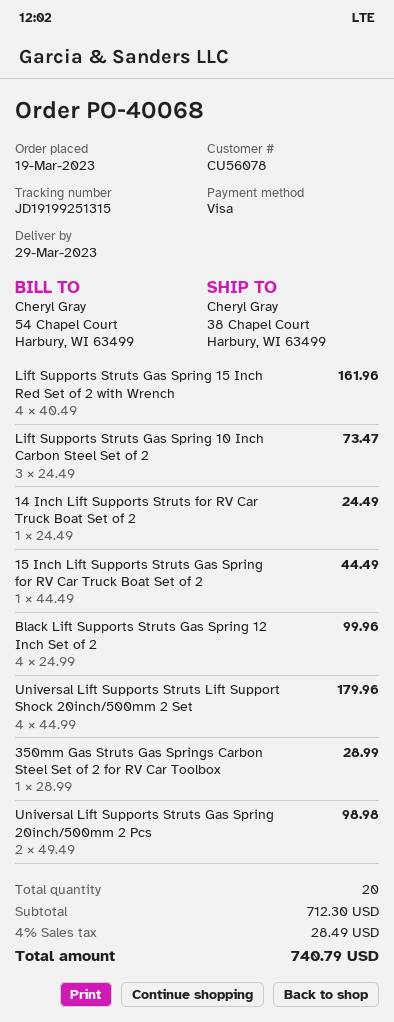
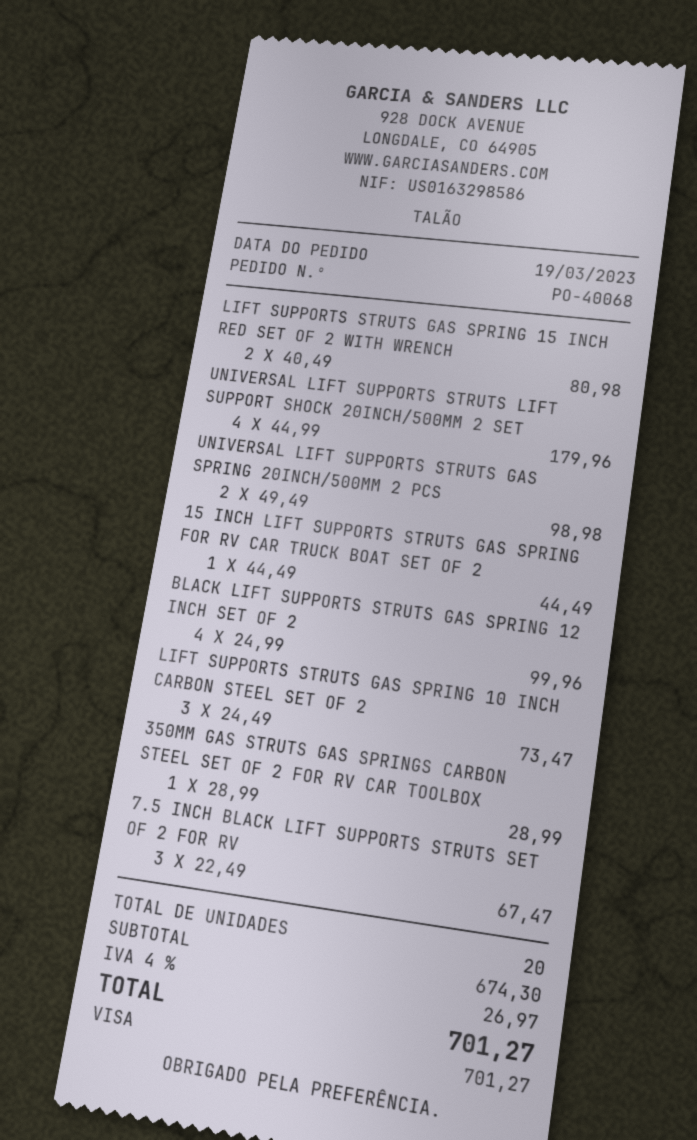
Lift Supports Struts Gas Spring 15 Inch Red Set of 2 with Wrench: 4 x 40.49 = 161.96 -> 2 x 40.49 = 80.98
14 Inch Lift Supports Struts for RV Car Truck Boat Set of 2: 1 x 24.49 = 24.49 -> none
7.5 INCH BLACK LIFT SUPPORTS STRUTS SET OF 2 FOR RV: none -> 3 x 22.49 = 67.47
subtotal: 712.30 -> 674.30
tax: 4% = 28.49 -> 4% = 26.97
total: 740.79 -> 701.27

